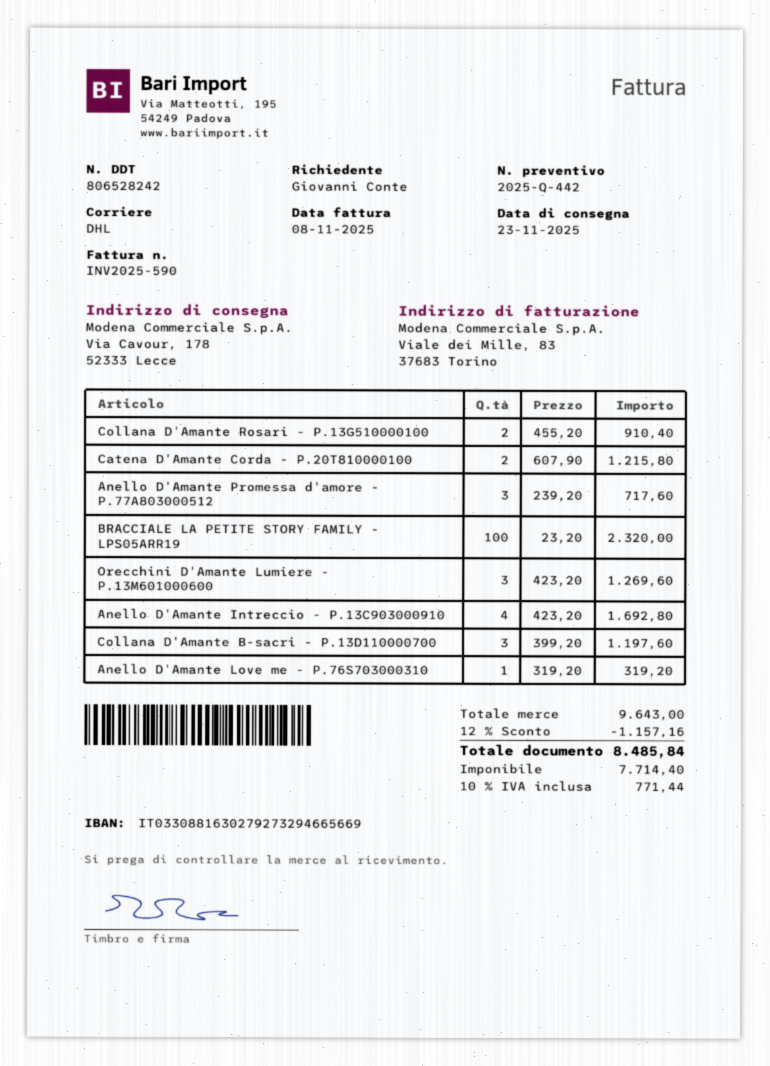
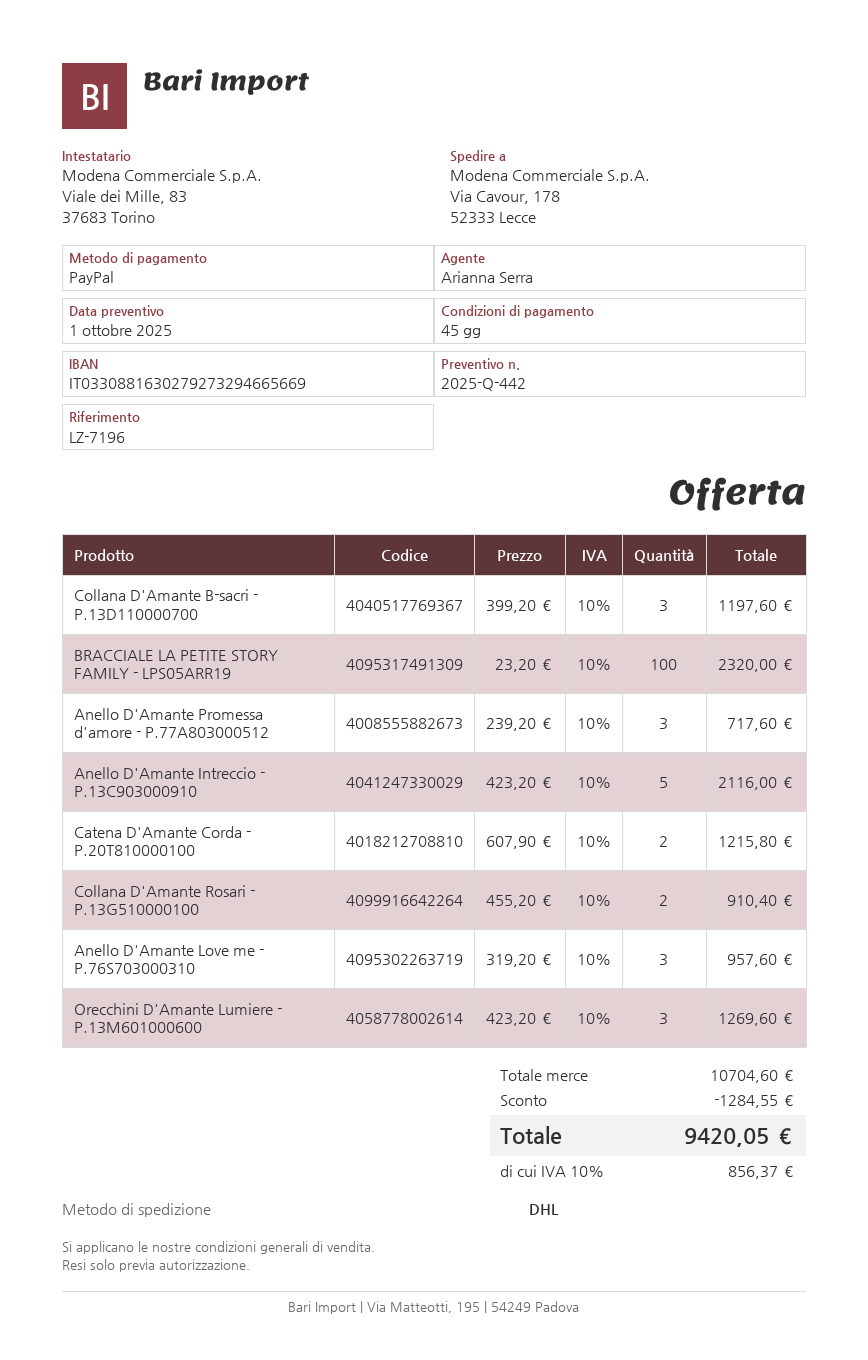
Anello D'Amante Intreccio - P.13C903000910: 4 x 423.20 = 1692.80 -> 5 x 423.20 = 2116.00
Anello D'Amante Love me - P.76S703000310: 1 x 319.20 = 319.20 -> 3 x 319.20 = 957.60
subtotal: 9643.00 -> 10704.60
discount: 1157.16 -> 1284.55
tax: 10% = 771.44 -> 10% = 856.37
total: 8485.84 -> 9420.05

